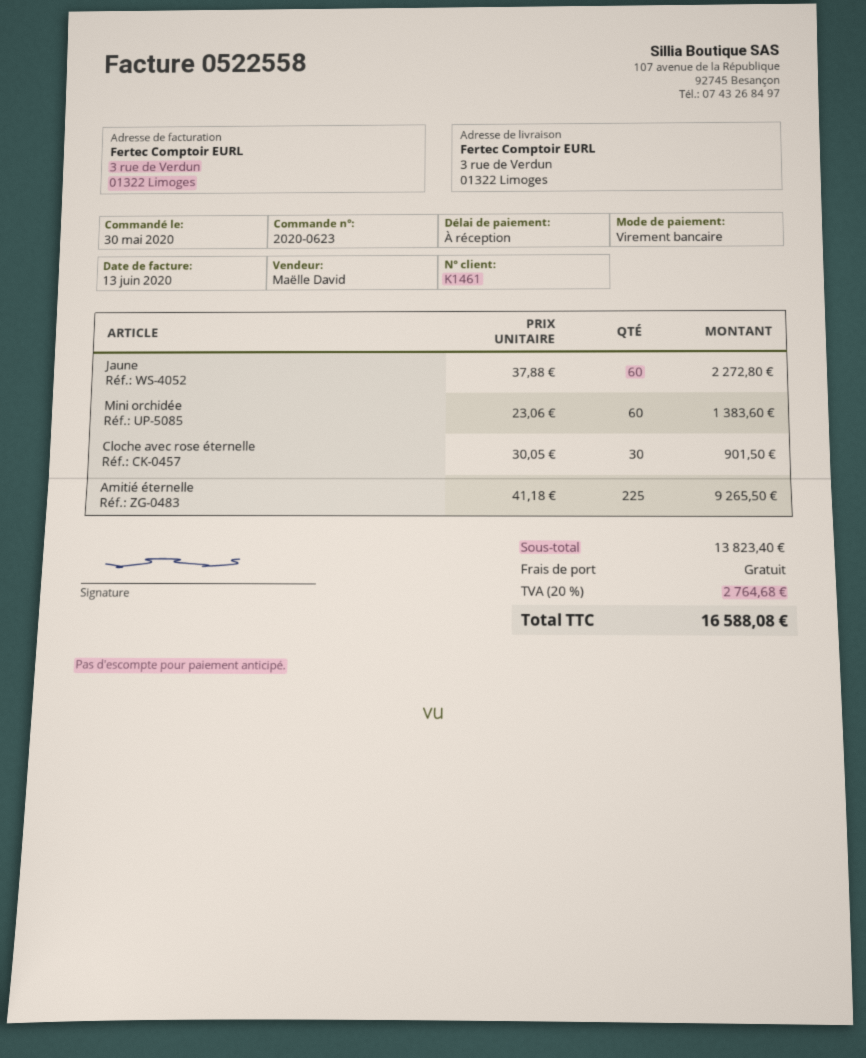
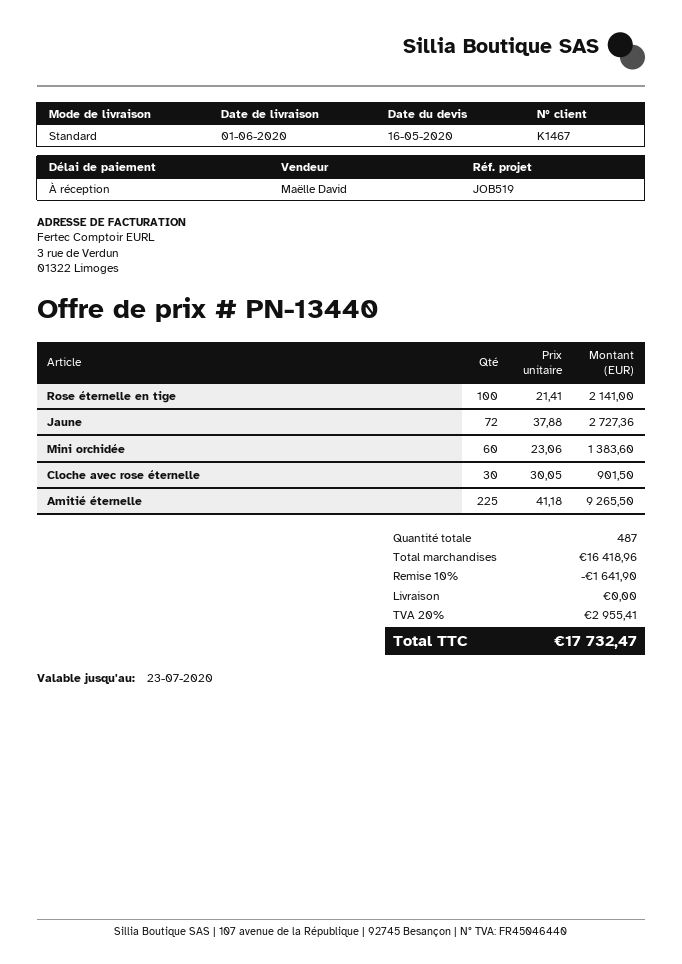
customer number: K1461 -> K1467
Jaune: 60 x 37.88 = 2272.80 -> 72 x 37.88 = 2727.36
Rose éternelle en tige: none -> 100 x 21.41 = 2141.00
subtotal: 13823.40 -> 16418.96
discount: none -> 10% = 1641.90
tax: 20% = 2764.68 -> 20% = 2955.41
total: 16588.08 -> 17732.47

